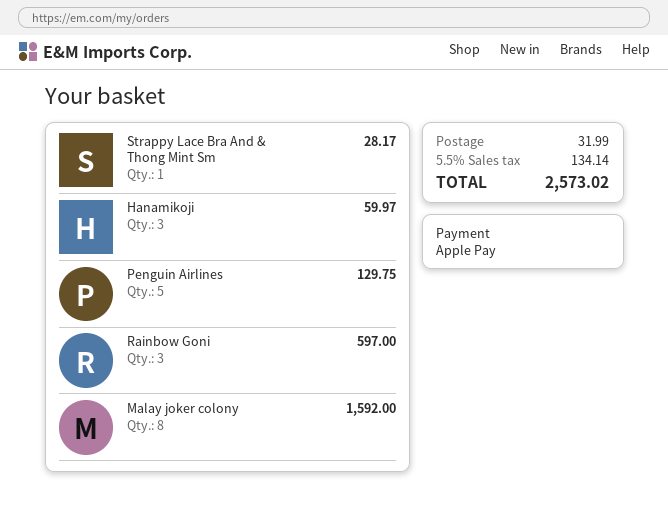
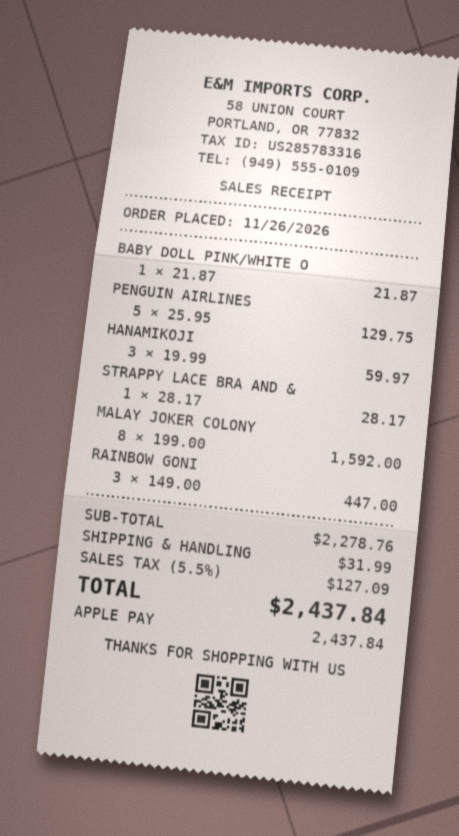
Rainbow Goni: 3 for 597.00 -> 3 for 447.00
BABY DOLL PINK/WHITE O: none -> 1 for 21.87
tax: 5.5% = 134.14 -> 5.5% = 127.09
total: 2573.02 -> 2437.84

